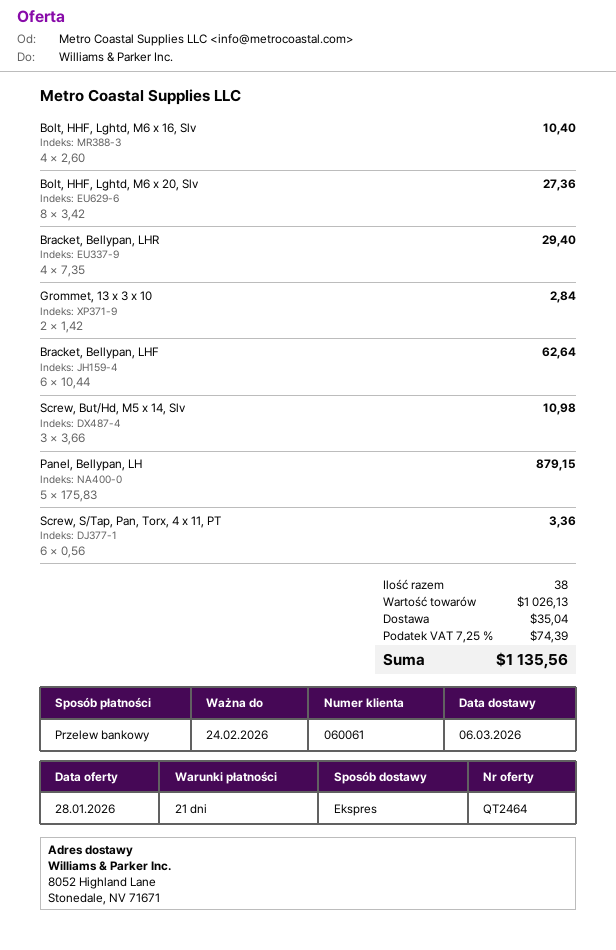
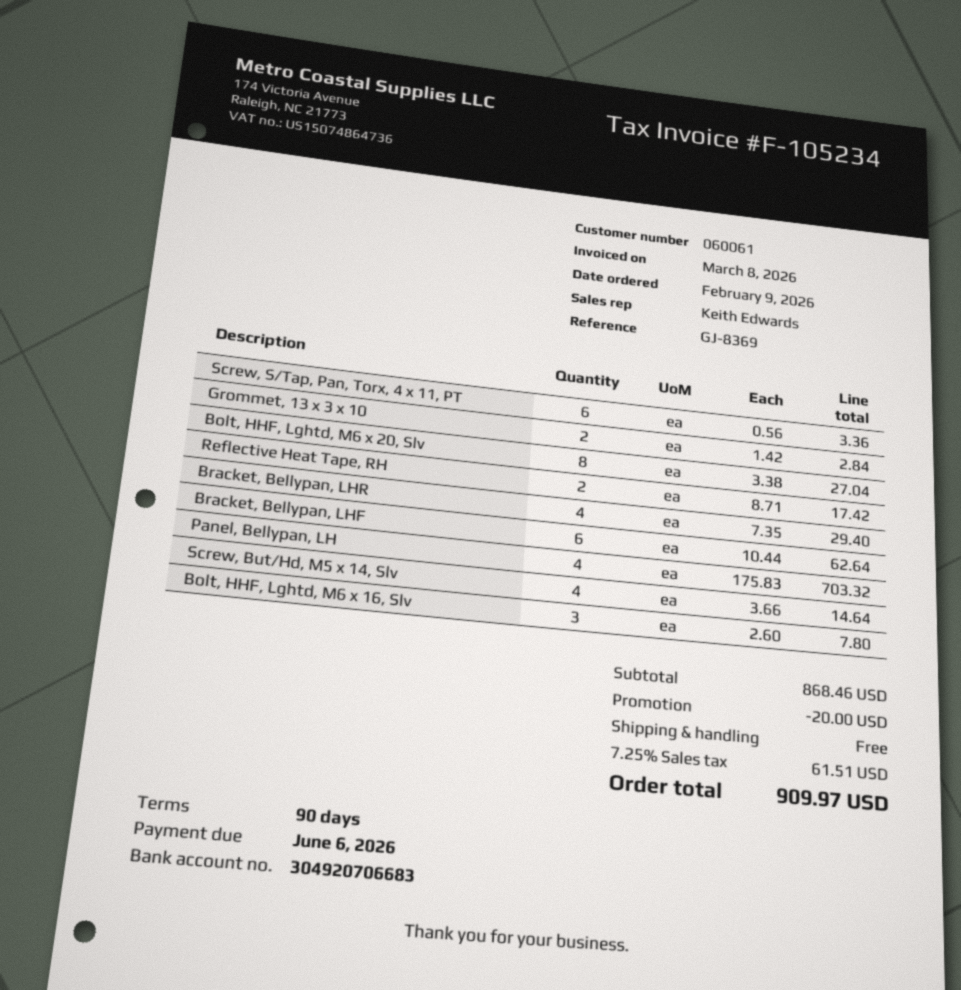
payment terms: 21 days -> 90 days
Bolt, HHF, Lghtd, M6 x 16, Slv: 4 x 2.60 = 10.40 -> 3 x 2.60 = 7.80
Bolt, HHF, Lghtd, M6 x 20, Slv: 8 x 3.42 = 27.36 -> 8 x 3.38 = 27.04
Screw, But/Hd, M5 x 14, Slv: 3 x 3.66 = 10.98 -> 4 x 3.66 = 14.64
Panel, Bellypan, LH: 5 x 175.83 = 879.15 -> 4 x 175.83 = 703.32
Reflective Heat Tape, RH: none -> 2 x 8.71 = 17.42
subtotal: 1026.13 -> 868.46
discount: none -> 20.00
shipping: 35.04 -> 0.00
tax: 7.25% = 74.39 -> 7.25% = 61.51
total: 1135.56 -> 909.97

